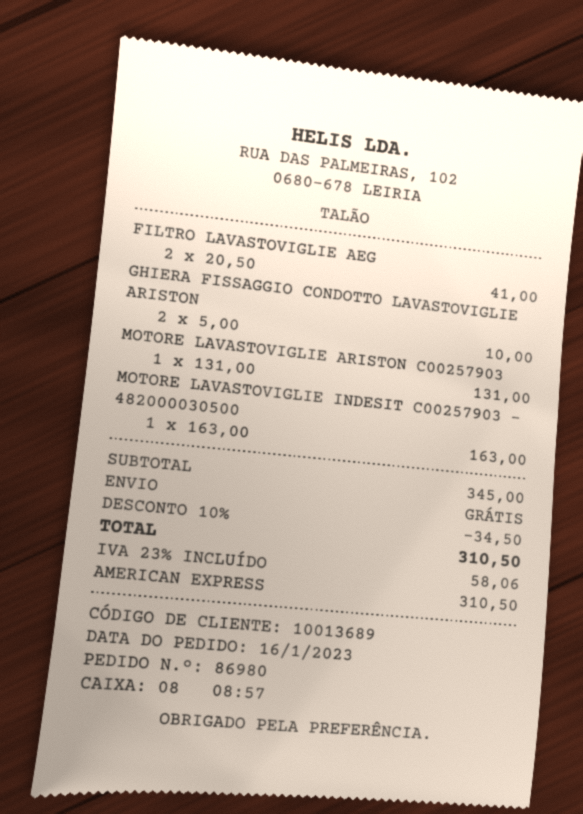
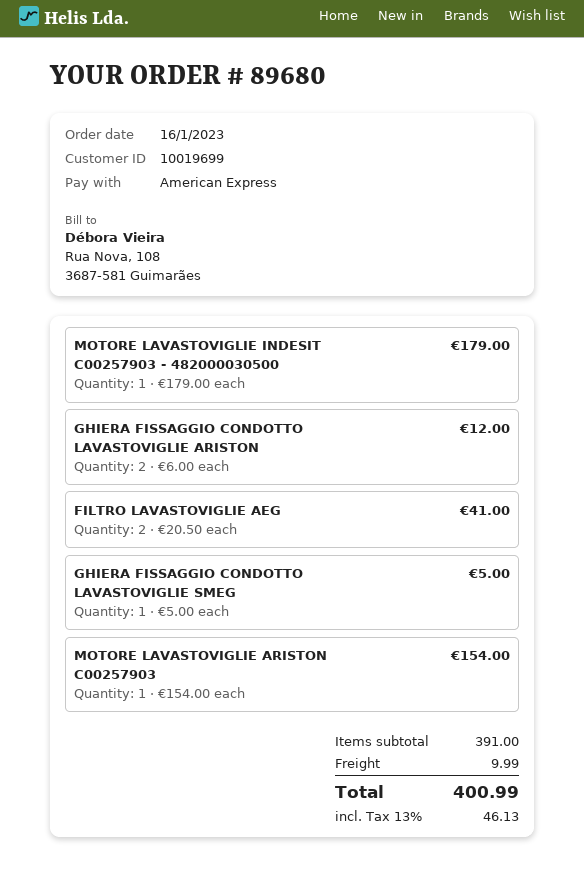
order number: 86980 -> 89680
customer number: 10013689 -> 10019699
GHIERA FISSAGGIO CONDOTTO LAVASTOVIGLIE ARISTON: 2 x 5.00 = 10.00 -> 2 x 6.00 = 12.00
MOTORE LAVASTOVIGLIE ARISTON C00257903: 1 x 131.00 = 131.00 -> 1 x 154.00 = 154.00
MOTORE LAVASTOVIGLIE INDESIT C00257903 - 482000030500: 1 x 163.00 = 163.00 -> 1 x 179.00 = 179.00
GHIERA FISSAGGIO CONDOTTO LAVASTOVIGLIE SMEG: none -> 1 x 5.00 = 5.00
subtotal: 345.00 -> 391.00
discount: 10% = 34.50 -> none
shipping: 0.00 -> 9.99
tax: 23% = 58.06 -> 13% = 46.13
total: 310.50 -> 400.99

